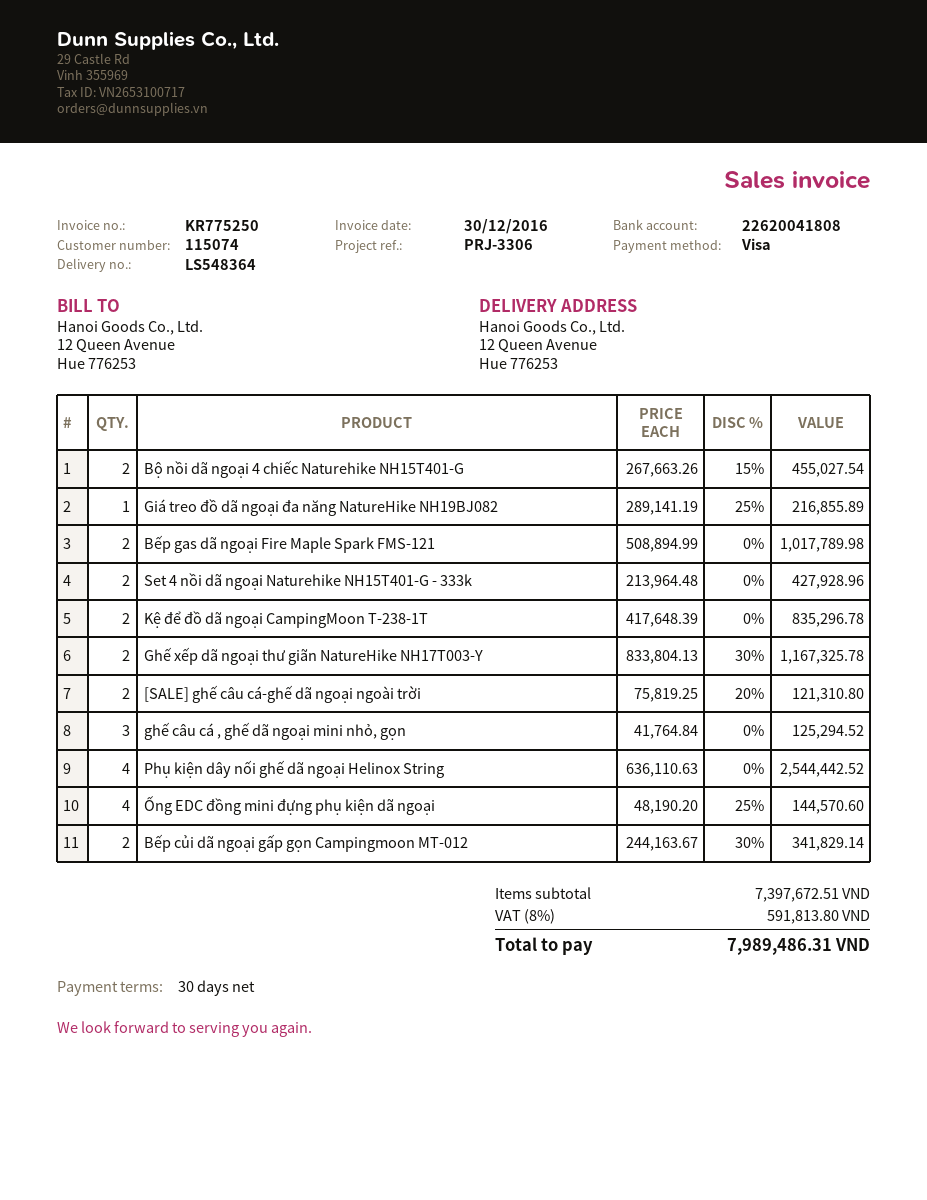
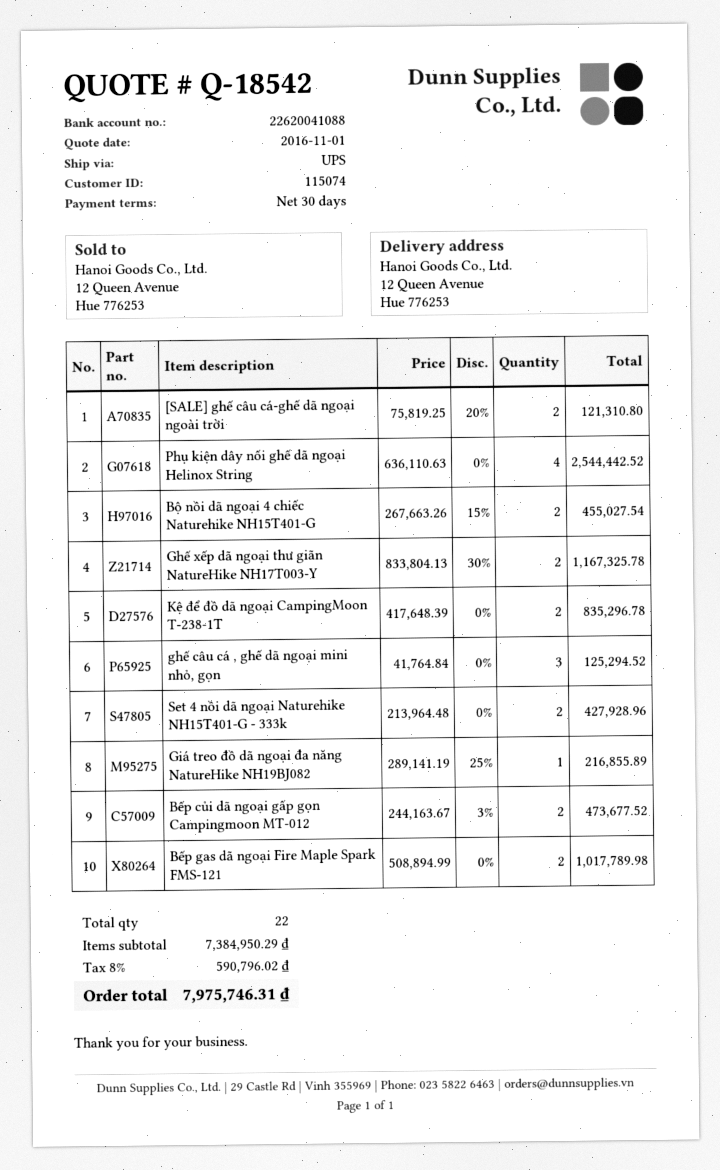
bank account: 22620041808 -> 22620041088
Ống EDC đồng mini đựng phụ kiện dã ngoại: 4 x 48190.20 - 25% = 144570.60 -> none
Bếp củi dã ngoại gấp gọn Campingmoon MT-012: 2 x 244163.67 - 30% = 341829.14 -> 2 x 244163.67 - 3% = 473677.52
subtotal: 7397672.51 -> 7384950.29
tax: 8% = 591813.80 -> 8% = 590796.02
total: 7989486.31 -> 7975746.31

